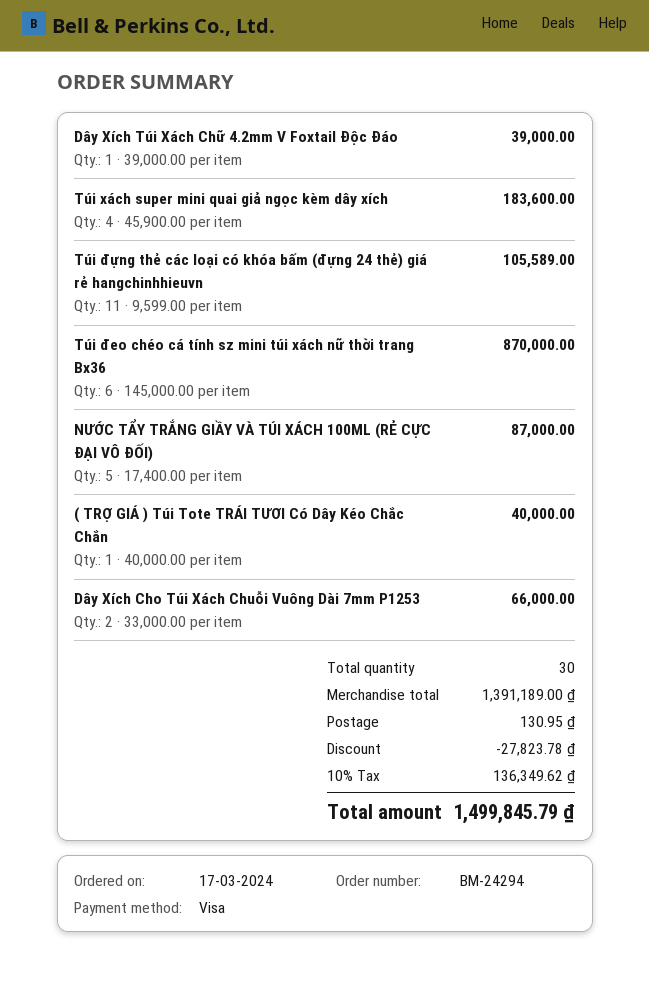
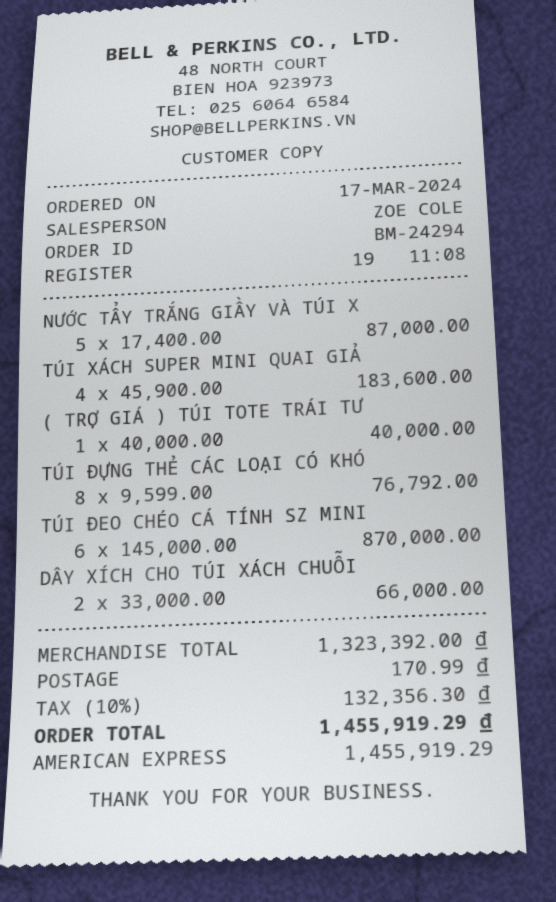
payment method: Visa -> American Express
Dây Xích Túi Xách Chữ 4.2mm V Foxtail Độc Đáo: 1 x 39000.00 = 39000.00 -> none
Túi đựng thẻ các loại có khóa bấm (đựng 24 thẻ) giá rẻ hangchinhhieuvn: 11 x 9599.00 = 105589.00 -> 8 x 9599.00 = 76792.00
subtotal: 1391189.00 -> 1323392.00
discount: 27823.78 -> none
shipping: 130.95 -> 170.99
tax: 10% = 136349.62 -> 10% = 132356.30
total: 1499845.79 -> 1455919.29

